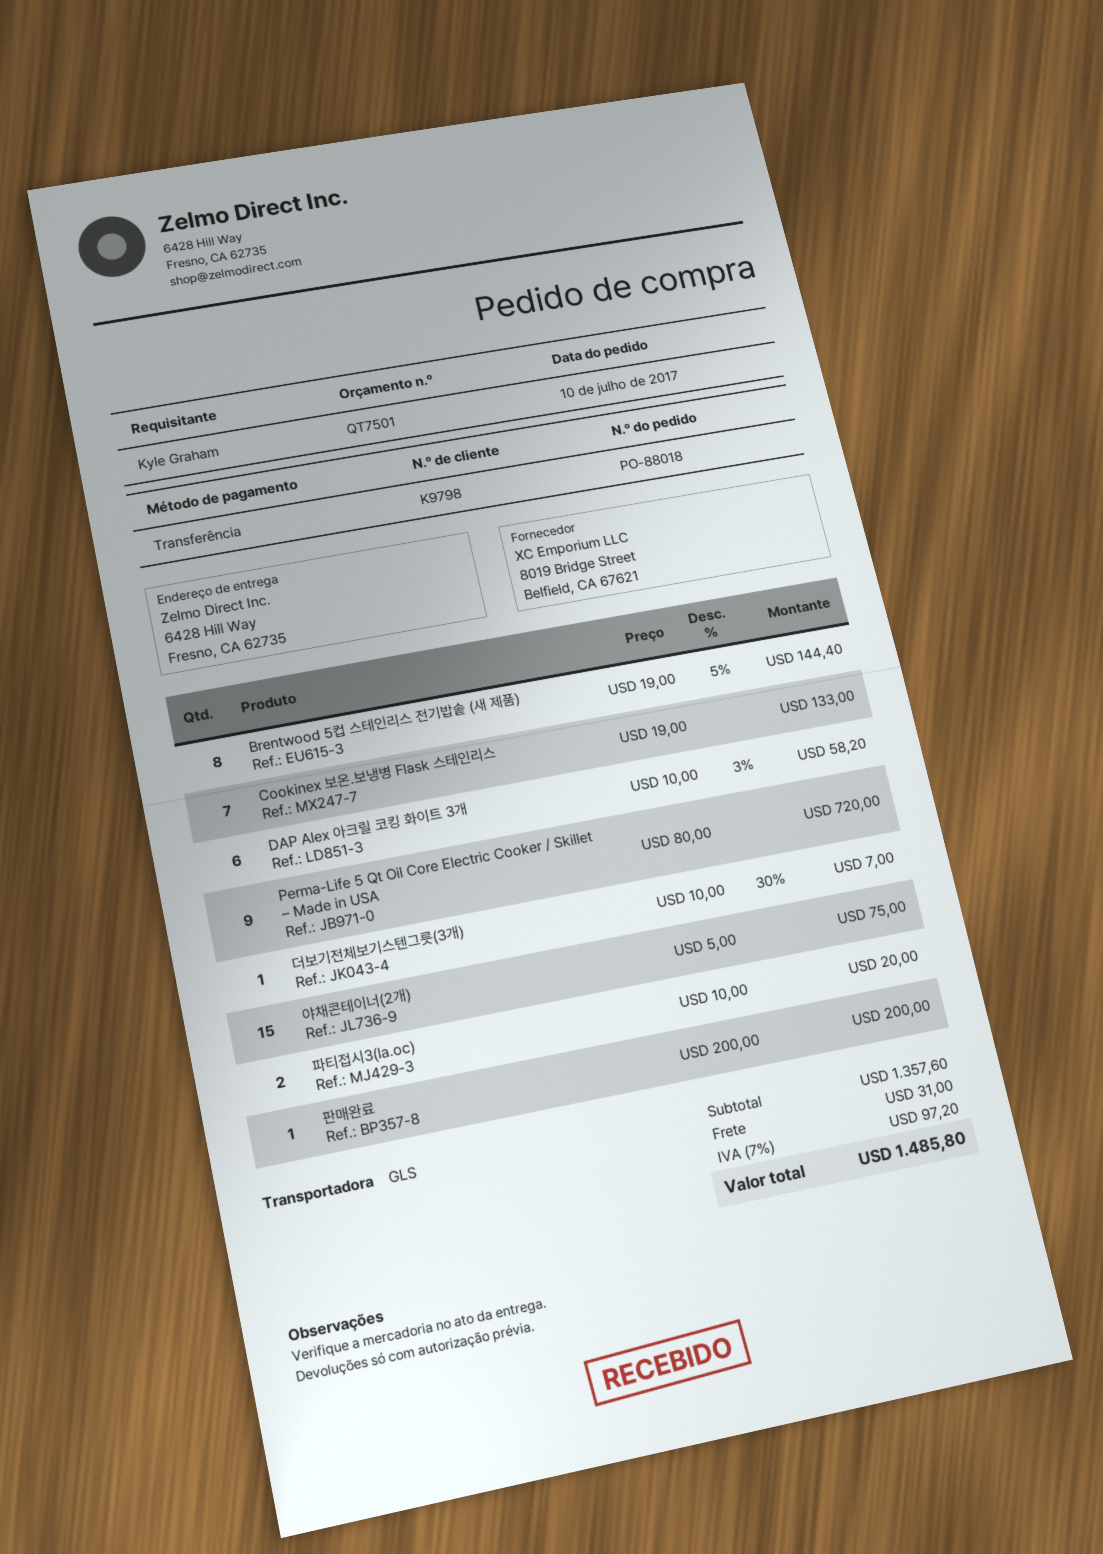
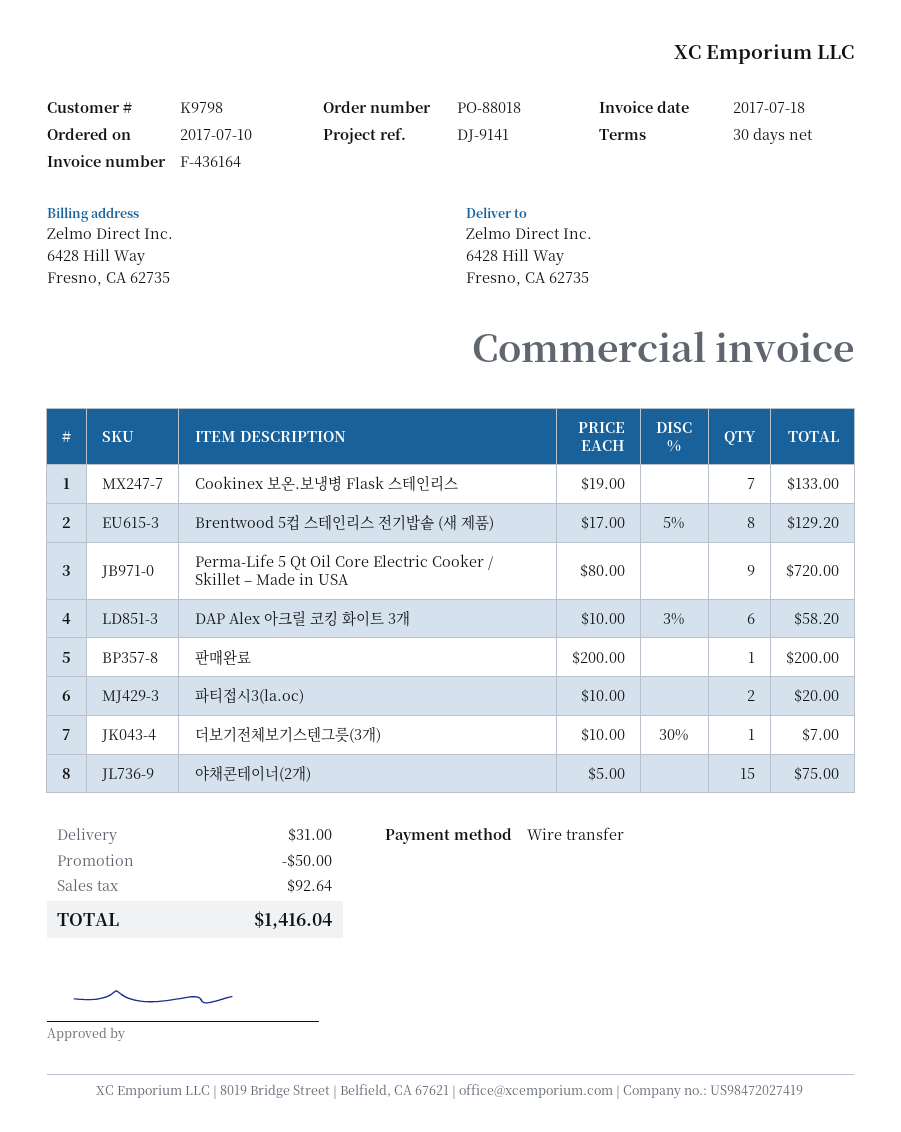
Brentwood 5컵 스테인리스 전기밥솥 (새 제품): 8 x 19.00 - 5% = 144.40 -> 8 x 17.00 - 5% = 129.20
discount: none -> 50.00
tax: 97.20 -> 92.64
total: 1485.80 -> 1416.04

